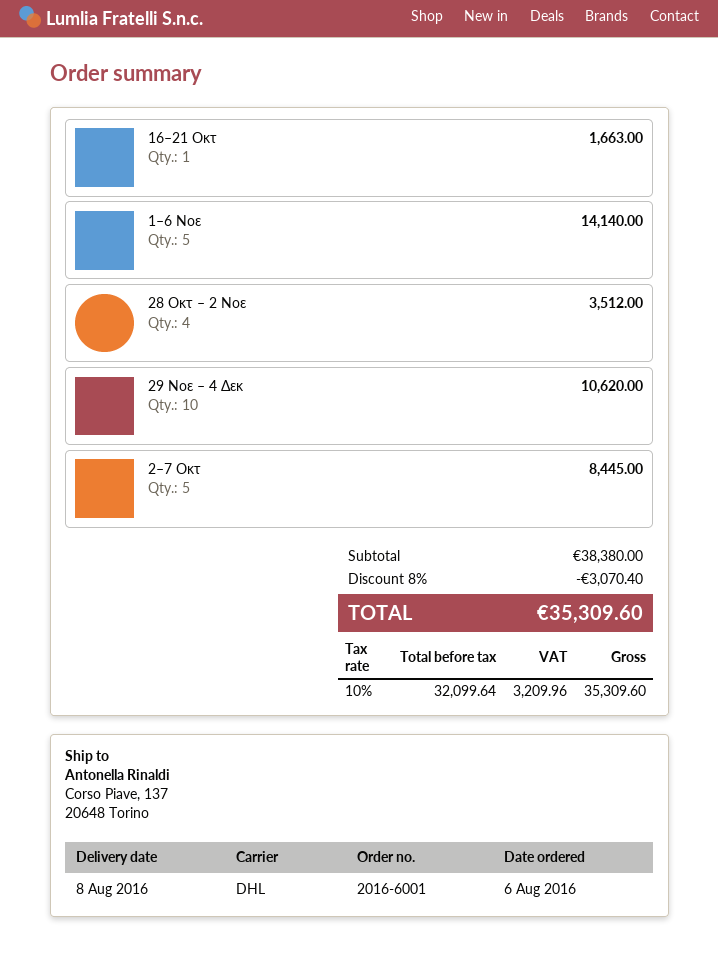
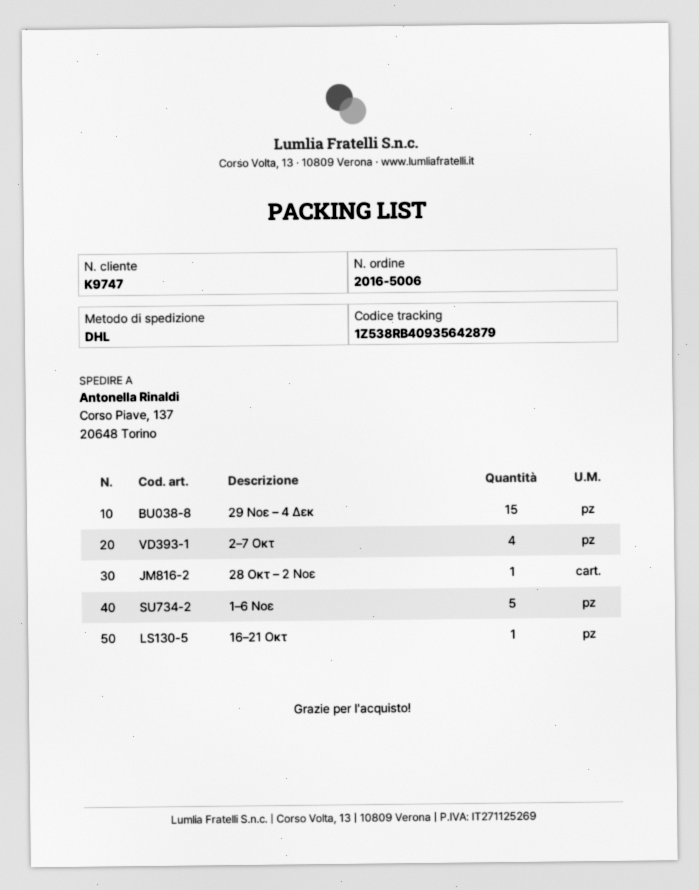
order number: 2016-6001 -> 2016-5006
28 Οκτ – 2 Νοε: 4 -> 1
29 Νοε – 4 Δεκ: 10 -> 15
2–7 Οκτ: 5 -> 4

